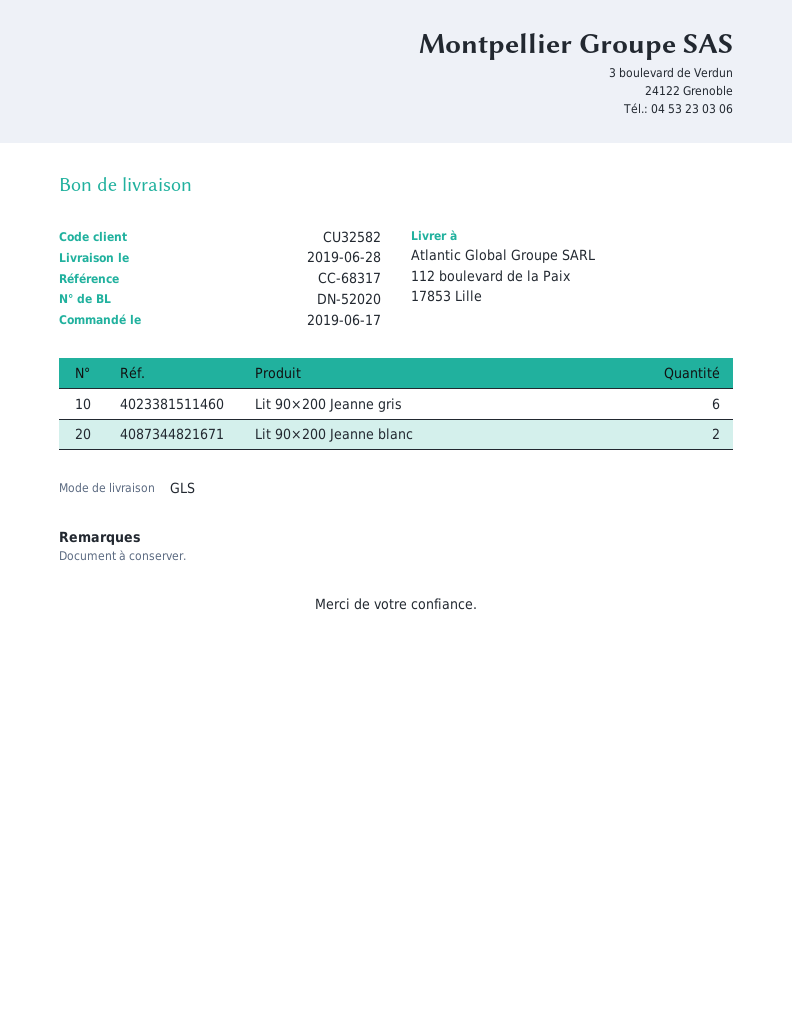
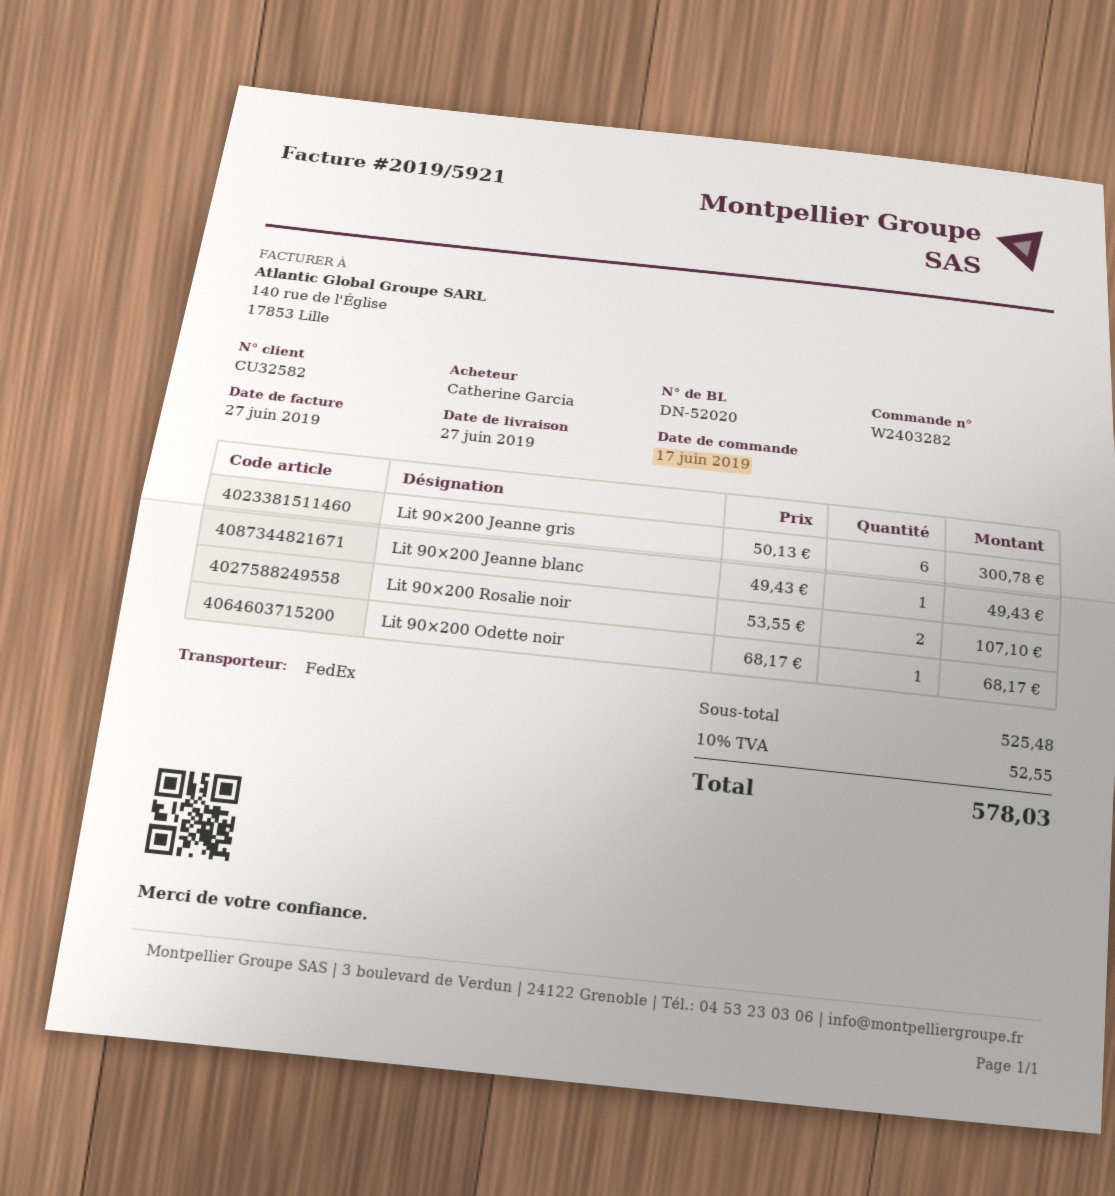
delivery date: 2019-06-28 -> 2019-06-27
shipping method: GLS -> FedEx
Lit 90×200 Jeanne blanc: 2 -> 1
Lit 90×200 Rosalie noir: none -> 2
Lit 90×200 Odette noir: none -> 1

